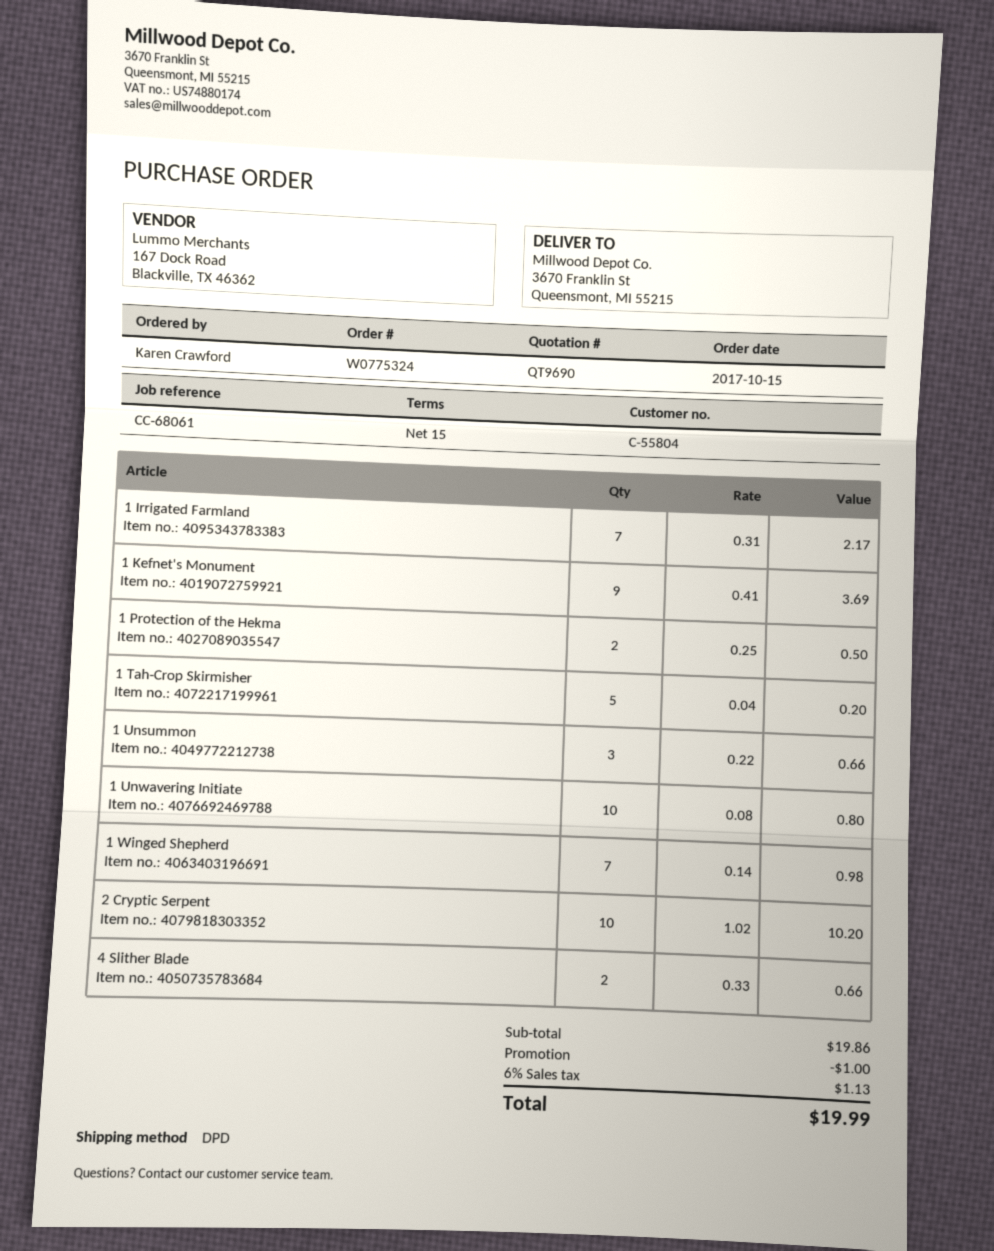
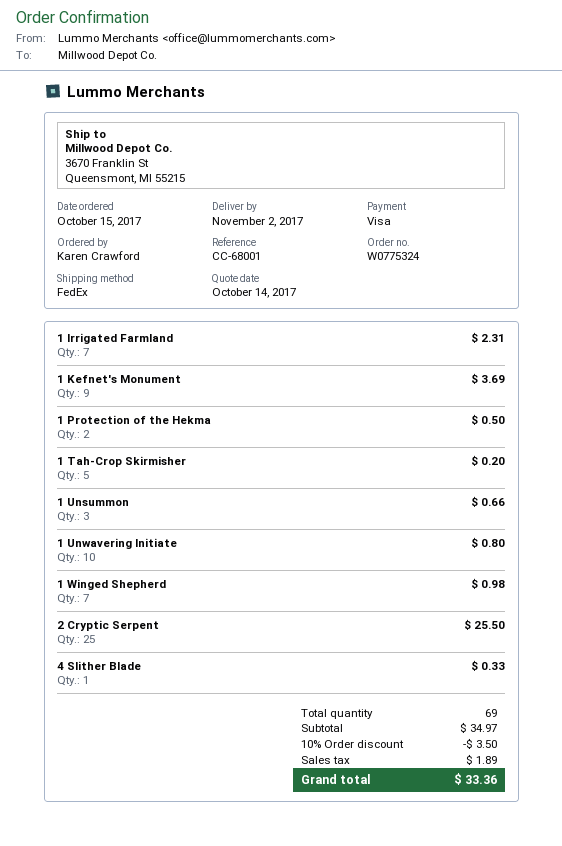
reference: CC-68061 -> CC-68001
shipping method: DPD -> FedEx
1 Irrigated Farmland: 7 for 2.17 -> 7 for 2.31
2 Cryptic Serpent: 10 for 10.20 -> 25 for 25.50
4 Slither Blade: 2 for 0.66 -> 1 for 0.33
subtotal: 19.86 -> 34.97
discount: 1.00 -> 3.50
tax: 1.13 -> 1.89
total: 19.99 -> 33.36

